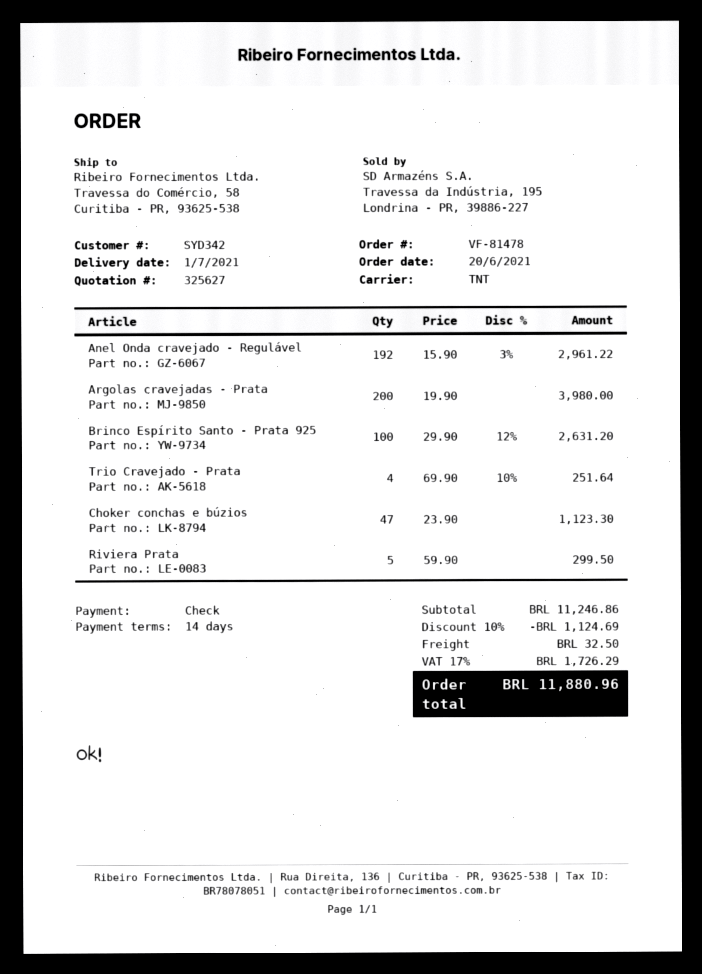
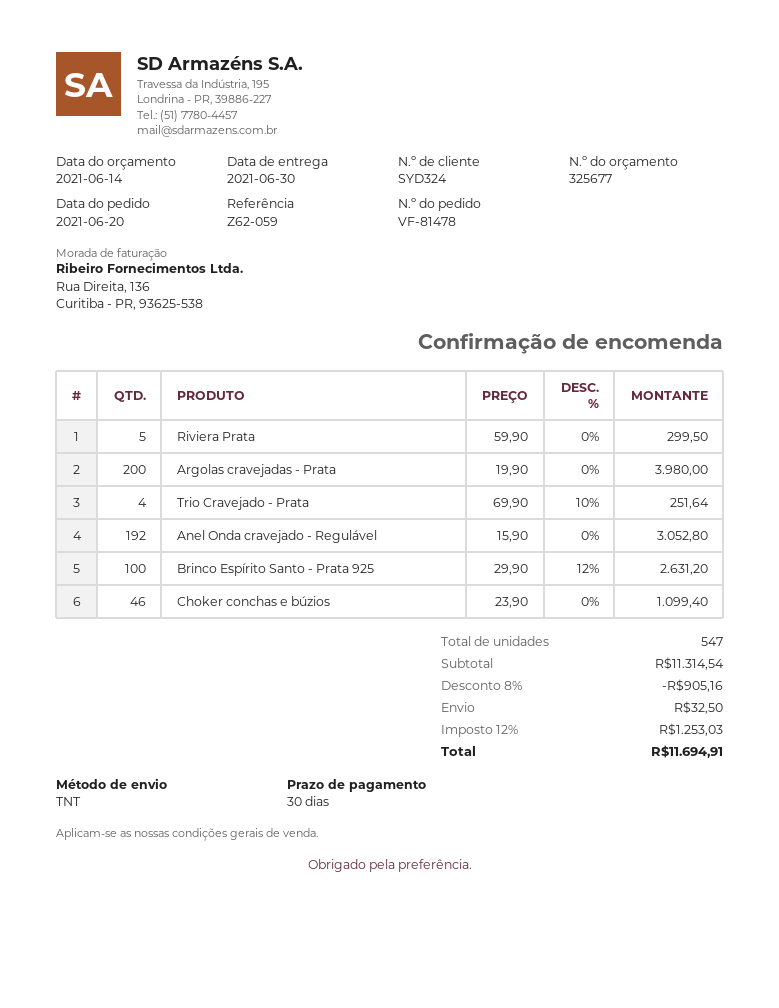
quote number: 325627 -> 325677
delivery date: 2021-07-01 -> 2021-06-30
payment terms: 14 days -> 30 days
customer number: SYD342 -> SYD324
Anel Onda cravejado - Regulável: 192 x 15.90 - 3% = 2961.22 -> 192 x 15.90 = 3052.80
Choker conchas e búzios: 47 x 23.90 = 1123.30 -> 46 x 23.90 = 1099.40
subtotal: 11246.86 -> 11314.54
discount: 10% = 1124.69 -> 8% = 905.16
tax: 17% = 1726.29 -> 12% = 1253.03
total: 11880.96 -> 11694.91

